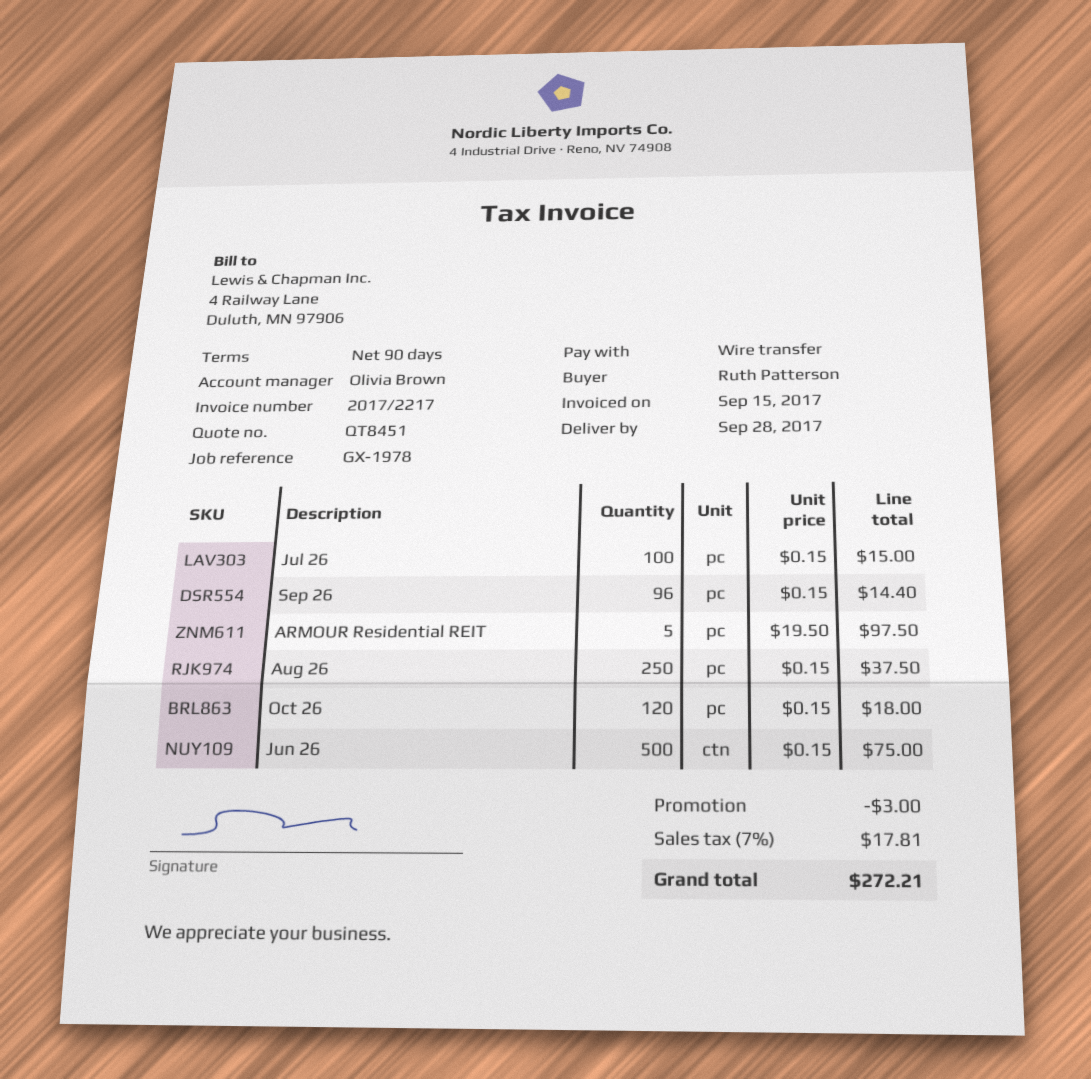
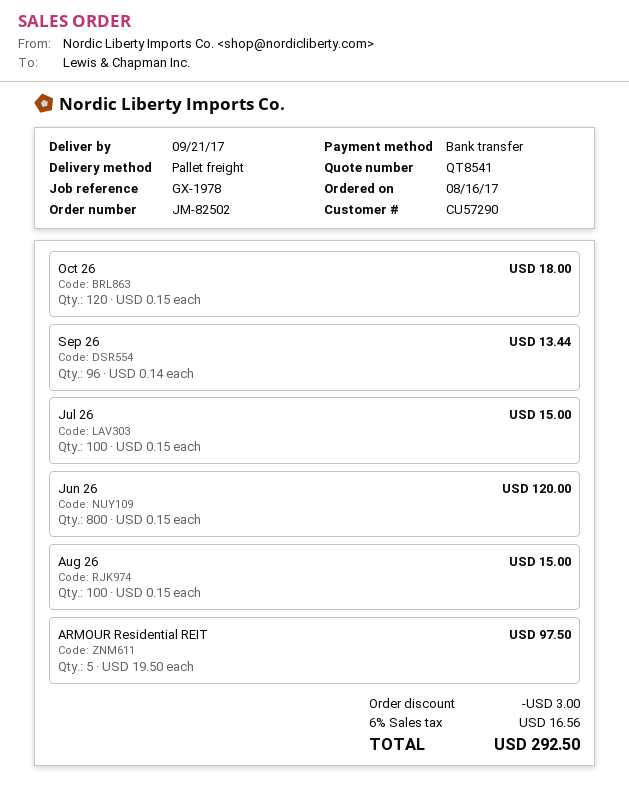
quote number: QT8451 -> QT8541
delivery date: 2017-09-28 -> 2017-09-21
Sep 26: 96 x 0.15 = 14.40 -> 96 x 0.14 = 13.44
Aug 26: 250 x 0.15 = 37.50 -> 100 x 0.15 = 15.00
Jun 26: 500 x 0.15 = 75.00 -> 800 x 0.15 = 120.00
tax: 7% = 17.81 -> 6% = 16.56
total: 272.21 -> 292.50

